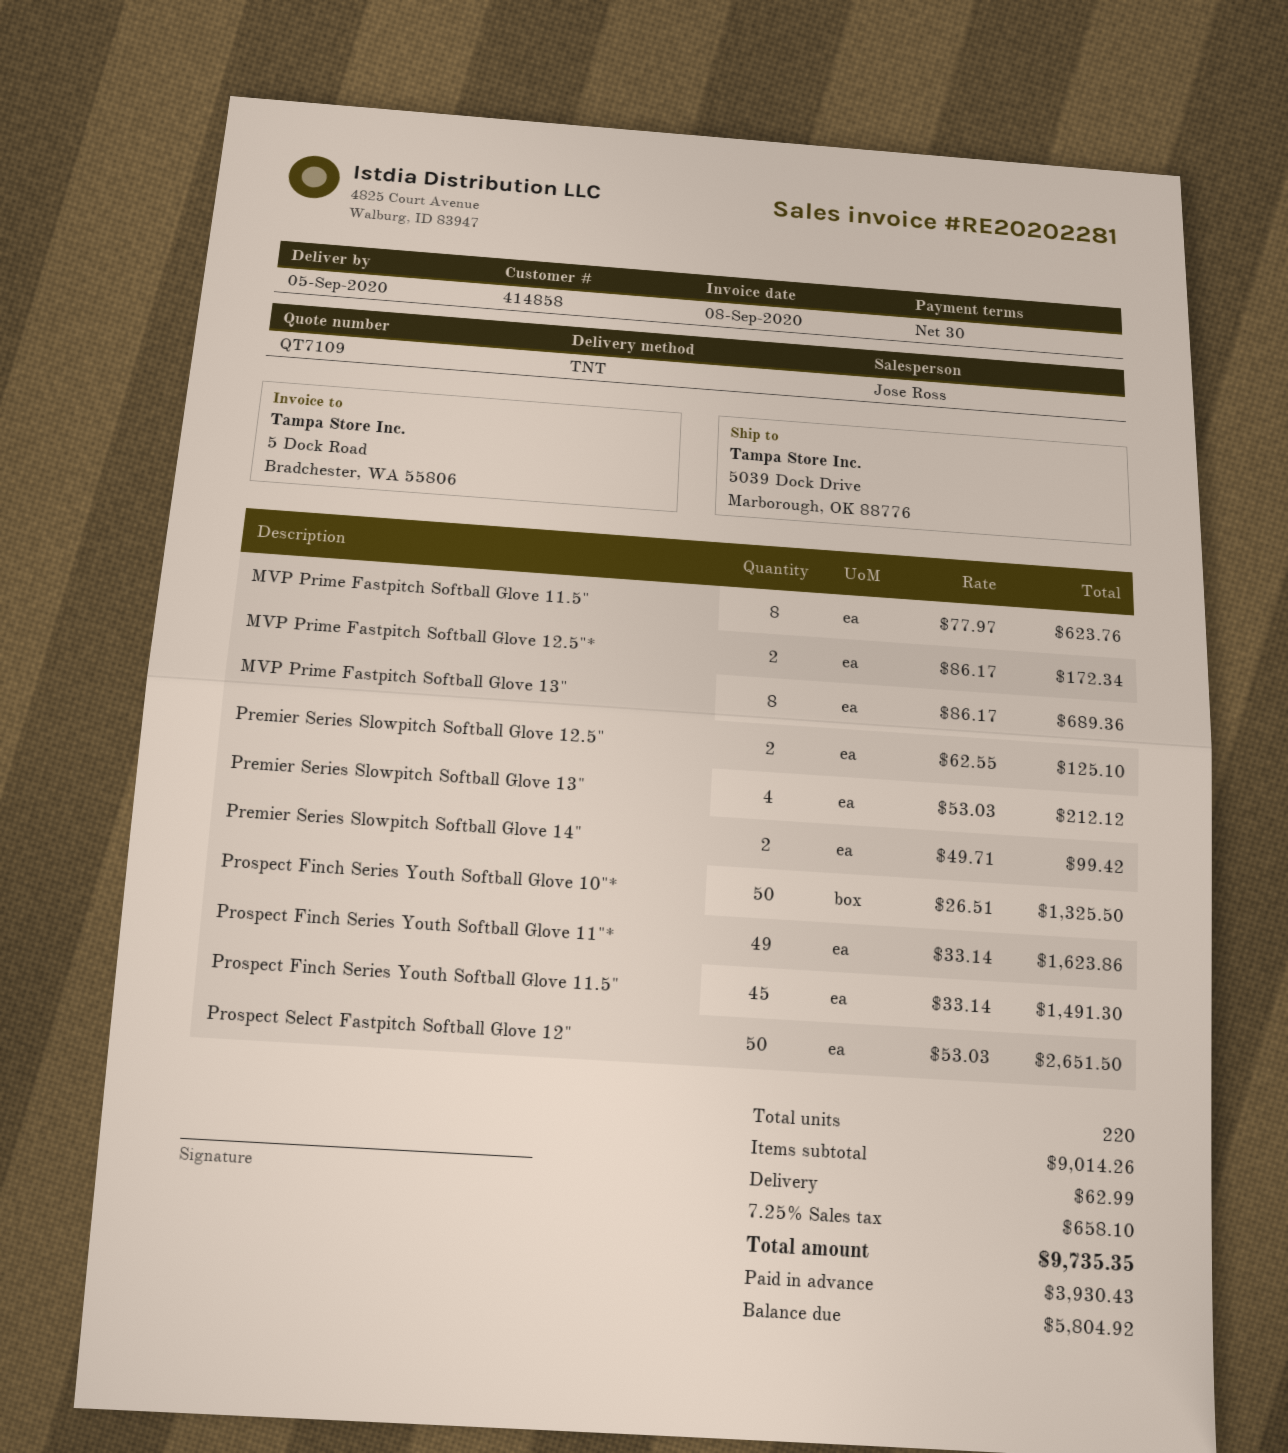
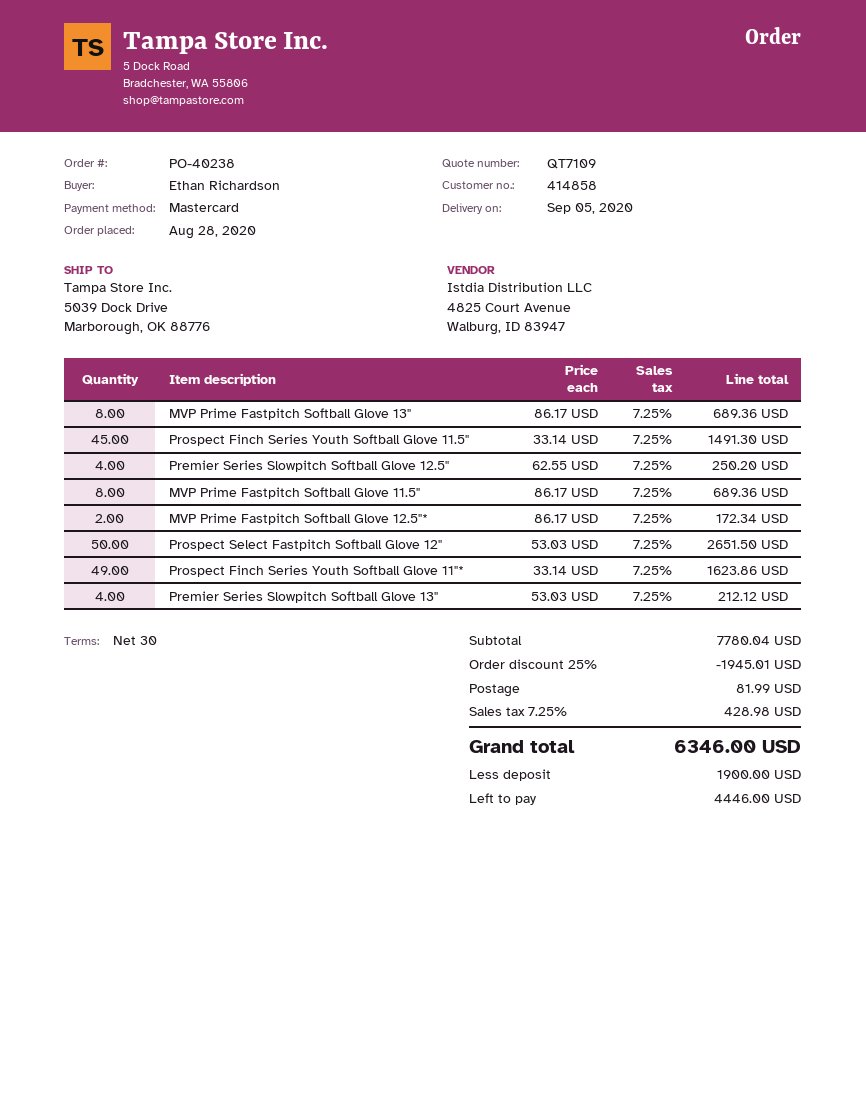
MVP Prime Fastpitch Softball Glove 11.5": 8 x 77.97 = 623.76 -> 8 x 86.17 = 689.36
Premier Series Slowpitch Softball Glove 12.5": 2 x 62.55 = 125.10 -> 4 x 62.55 = 250.20
Premier Series Slowpitch Softball Glove 14": 2 x 49.71 = 99.42 -> none
Prospect Finch Series Youth Softball Glove 10"*: 50 x 26.51 = 1325.50 -> none
subtotal: 9014.26 -> 7780.04
discount: none -> 25% = 1945.01
shipping: 62.99 -> 81.99
tax: 7.25% = 658.10 -> 7.25% = 428.98
total: 9735.35 -> 6346.00
deposit: 3930.43 -> 1900.00
balance: 5804.92 -> 4446.00

